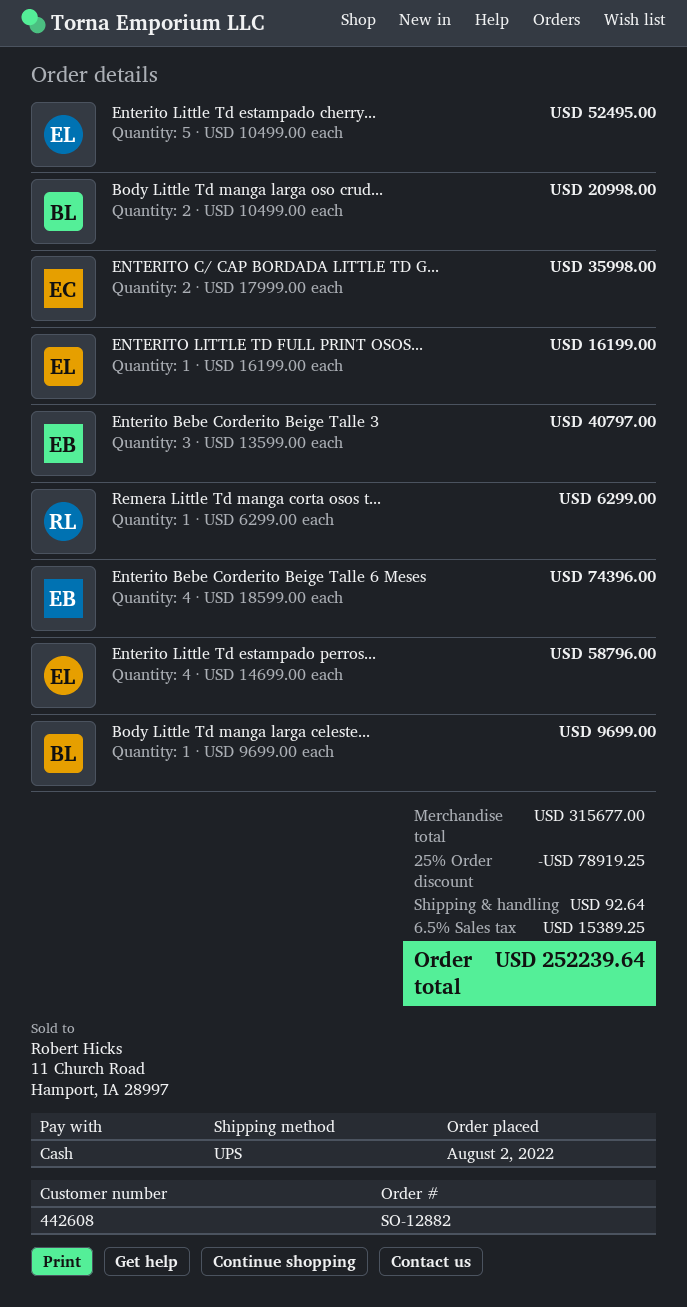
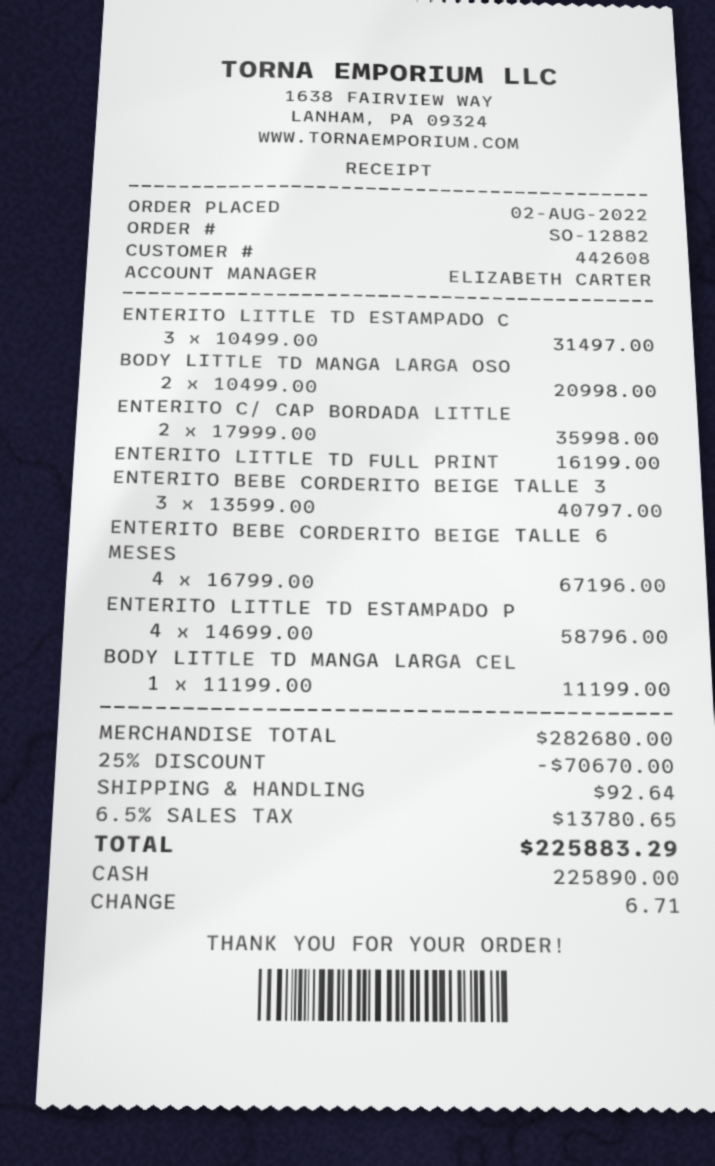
Enterito Little Td estampado cherry...: 5 x 10499.00 = 52495.00 -> 3 x 10499.00 = 31497.00
Remera Little Td manga corta osos t...: 1 x 6299.00 = 6299.00 -> none
Enterito Bebe Corderito Beige Talle 6 Meses: 4 x 18599.00 = 74396.00 -> 4 x 16799.00 = 67196.00
Body Little Td manga larga celeste...: 1 x 9699.00 = 9699.00 -> 1 x 11199.00 = 11199.00
subtotal: 315677.00 -> 282680.00
discount: 25% = 78919.25 -> 25% = 70670.00
tax: 6.5% = 15389.25 -> 6.5% = 13780.65
total: 252239.64 -> 225883.29

